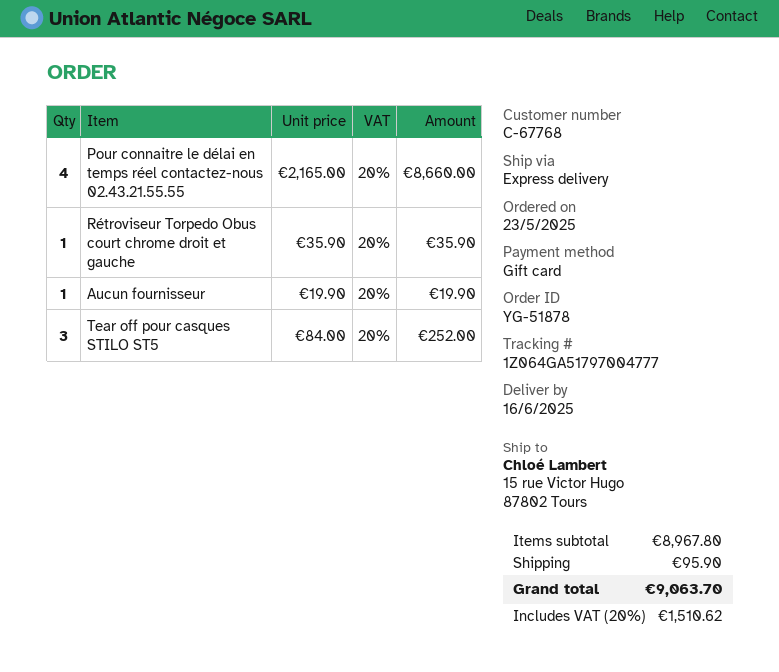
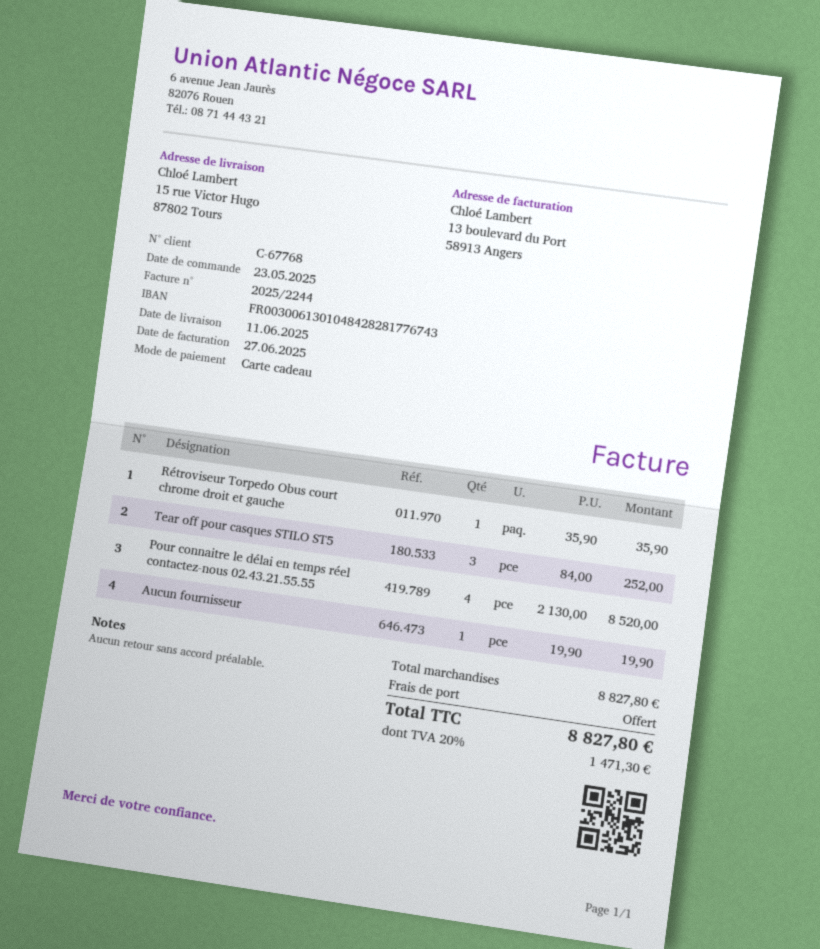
delivery date: 2025-06-16 -> 2025-06-11
Pour connaitre le délai en temps réel contactez-nous 02.43.21.55.55: 4 x 2165.00 = 8660.00 -> 4 x 2130.00 = 8520.00
subtotal: 8967.80 -> 8827.80
shipping: 95.90 -> 0.00
tax: 20% = 1510.62 -> 20% = 1471.30
total: 9063.70 -> 8827.80

